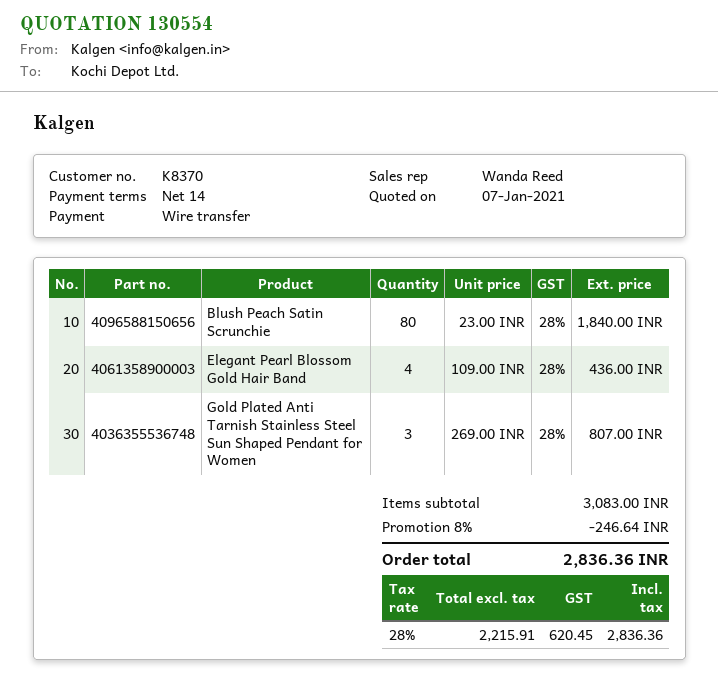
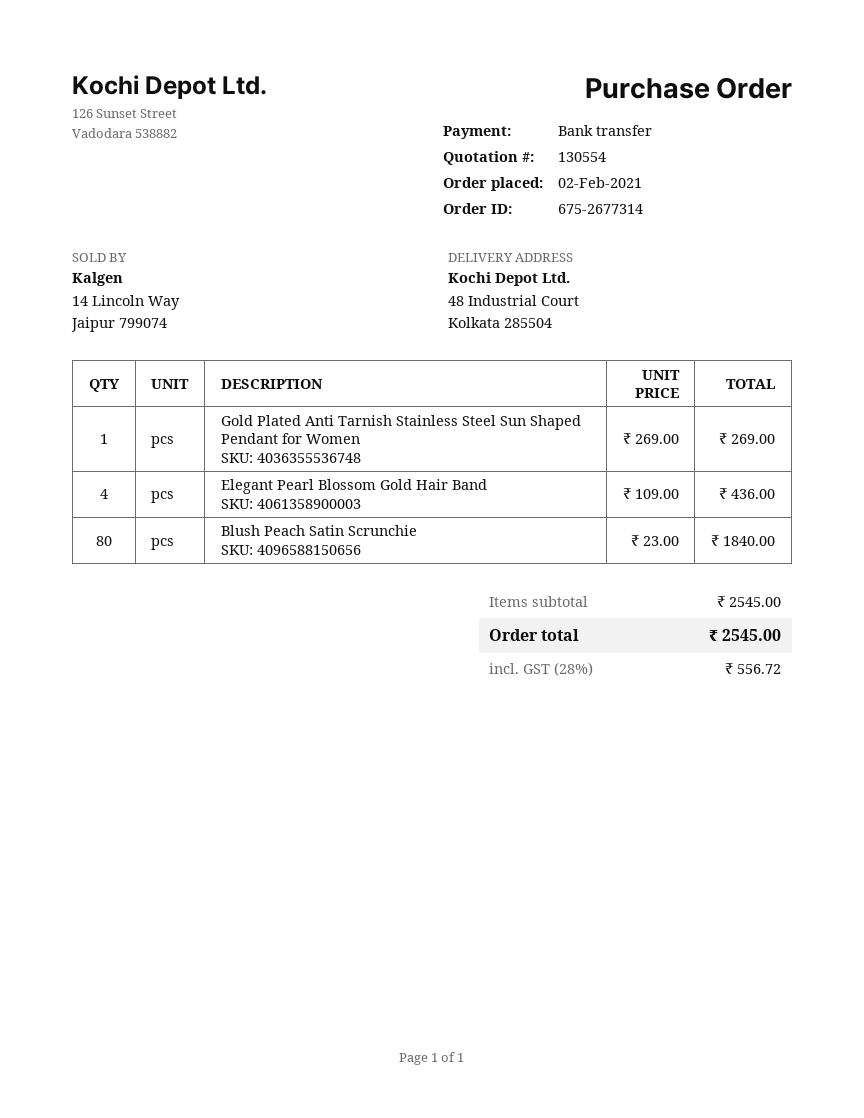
Gold Plated Anti Tarnish Stainless Steel Sun Shaped Pendant for Women: 3 x 269.00 = 807.00 -> 1 x 269.00 = 269.00
subtotal: 3083.00 -> 2545.00
discount: 8% = 246.64 -> none
tax: 28% = 620.45 -> 28% = 556.72
total: 2836.36 -> 2545.00

